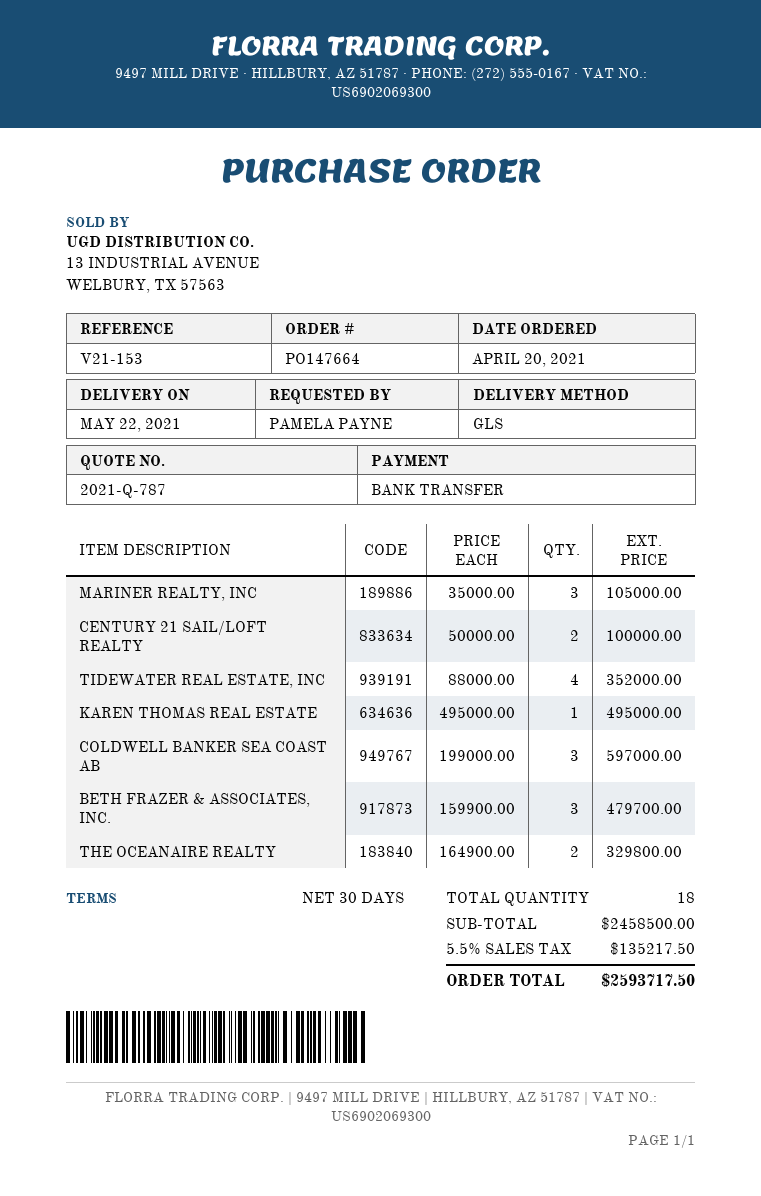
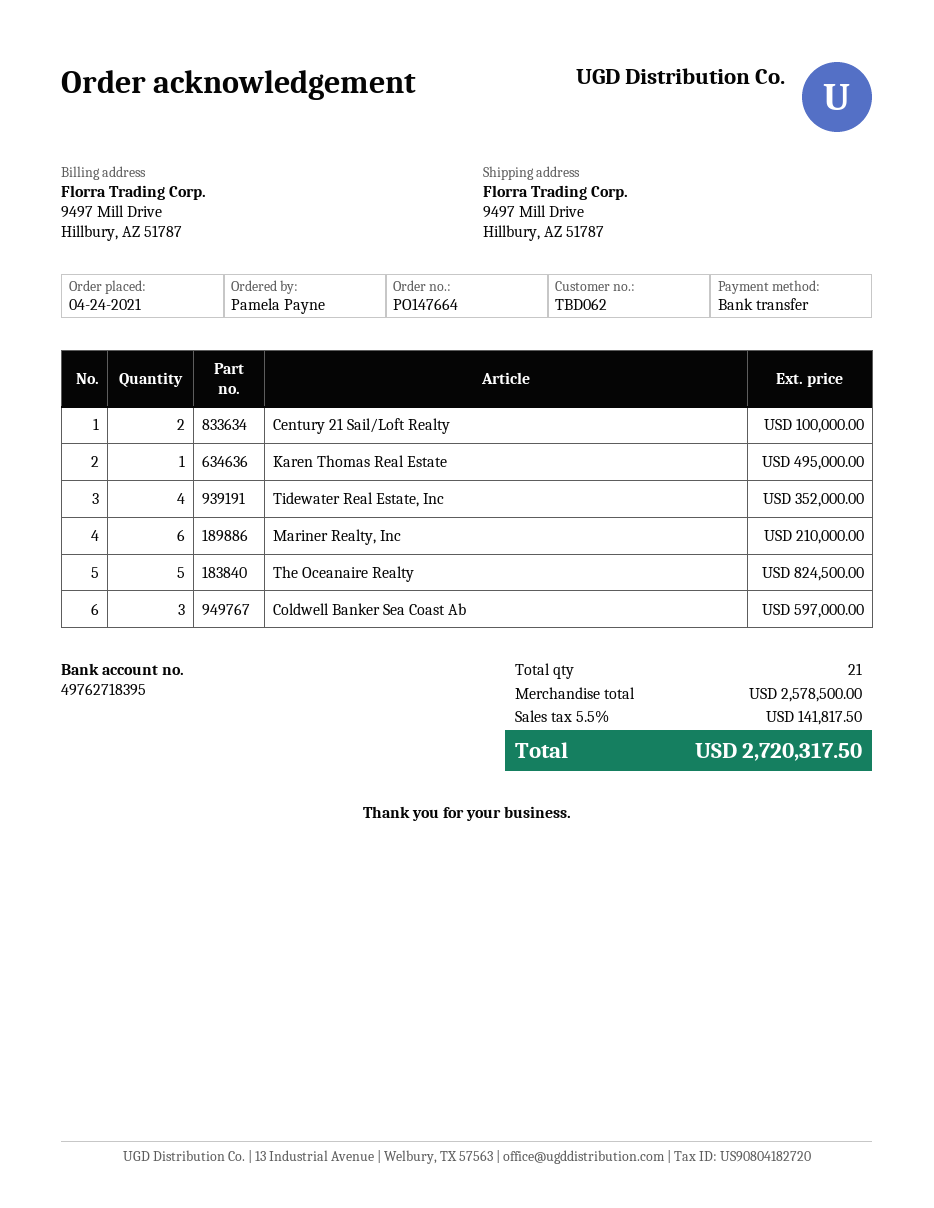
order date: 2021-04-20 -> 2021-04-24
MARINER REALTY, INC: 3 for 105000.00 -> 6 for 210000.00
BETH FRAZER & ASSOCIATES, INC.: 3 for 479700.00 -> none
THE OCEANAIRE REALTY: 2 for 329800.00 -> 5 for 824500.00
total quantity: 18 -> 21
subtotal: 2458500.00 -> 2578500.00
tax: 5.5% = 135217.50 -> 5.5% = 141817.50
total: 2593717.50 -> 2720317.50

